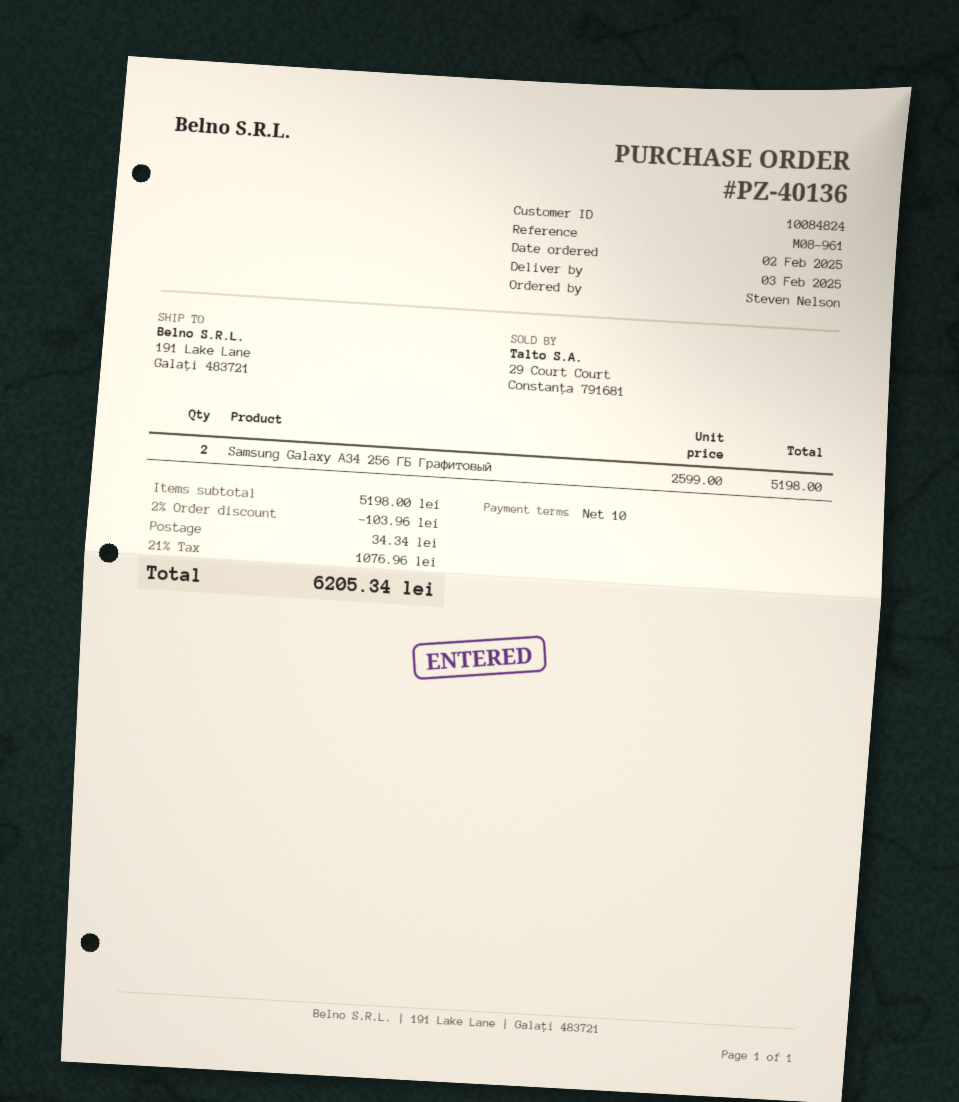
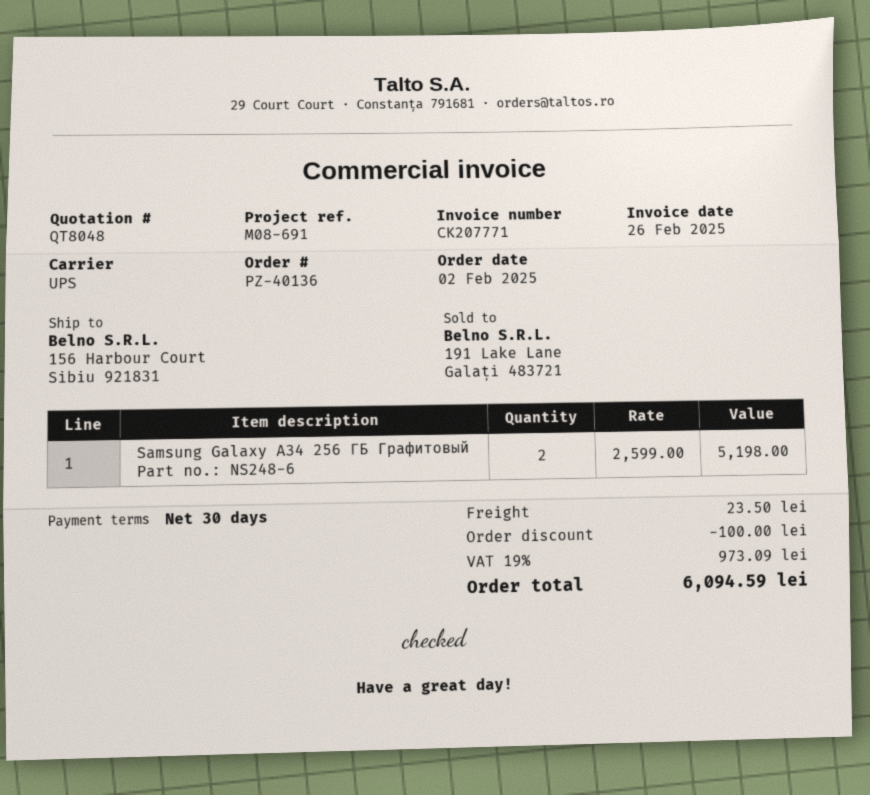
payment terms: 10 days -> 30 days
reference: M08-961 -> M08-691
ship to: 191 Lake Lane, Galați 483721 -> 156 Harbour Court, Sibiu 921831
discount: 103.96 -> 100.00
shipping: 34.34 -> 23.50
tax: 21% = 1076.96 -> 19% = 973.09
total: 6205.34 -> 6094.59

